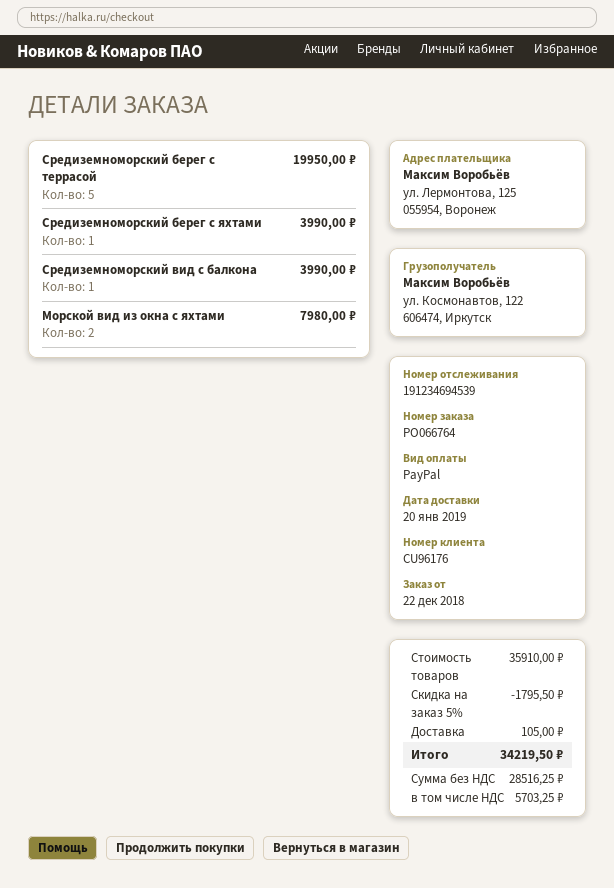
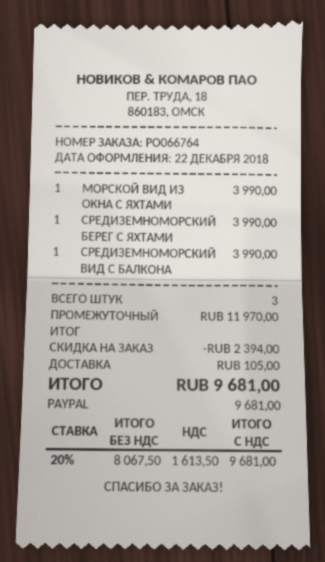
Средиземноморский берег с террасой: 5 for 19950.00 -> none
Морской вид из окна с яхтами: 2 for 7980.00 -> 1 for 3990.00
subtotal: 35910.00 -> 11970.00
discount: 1795.50 -> 2394.00
net: 28516.25 -> 8067.50
tax: 5703.25 -> 1613.50
total: 34219.50 -> 9681.00

